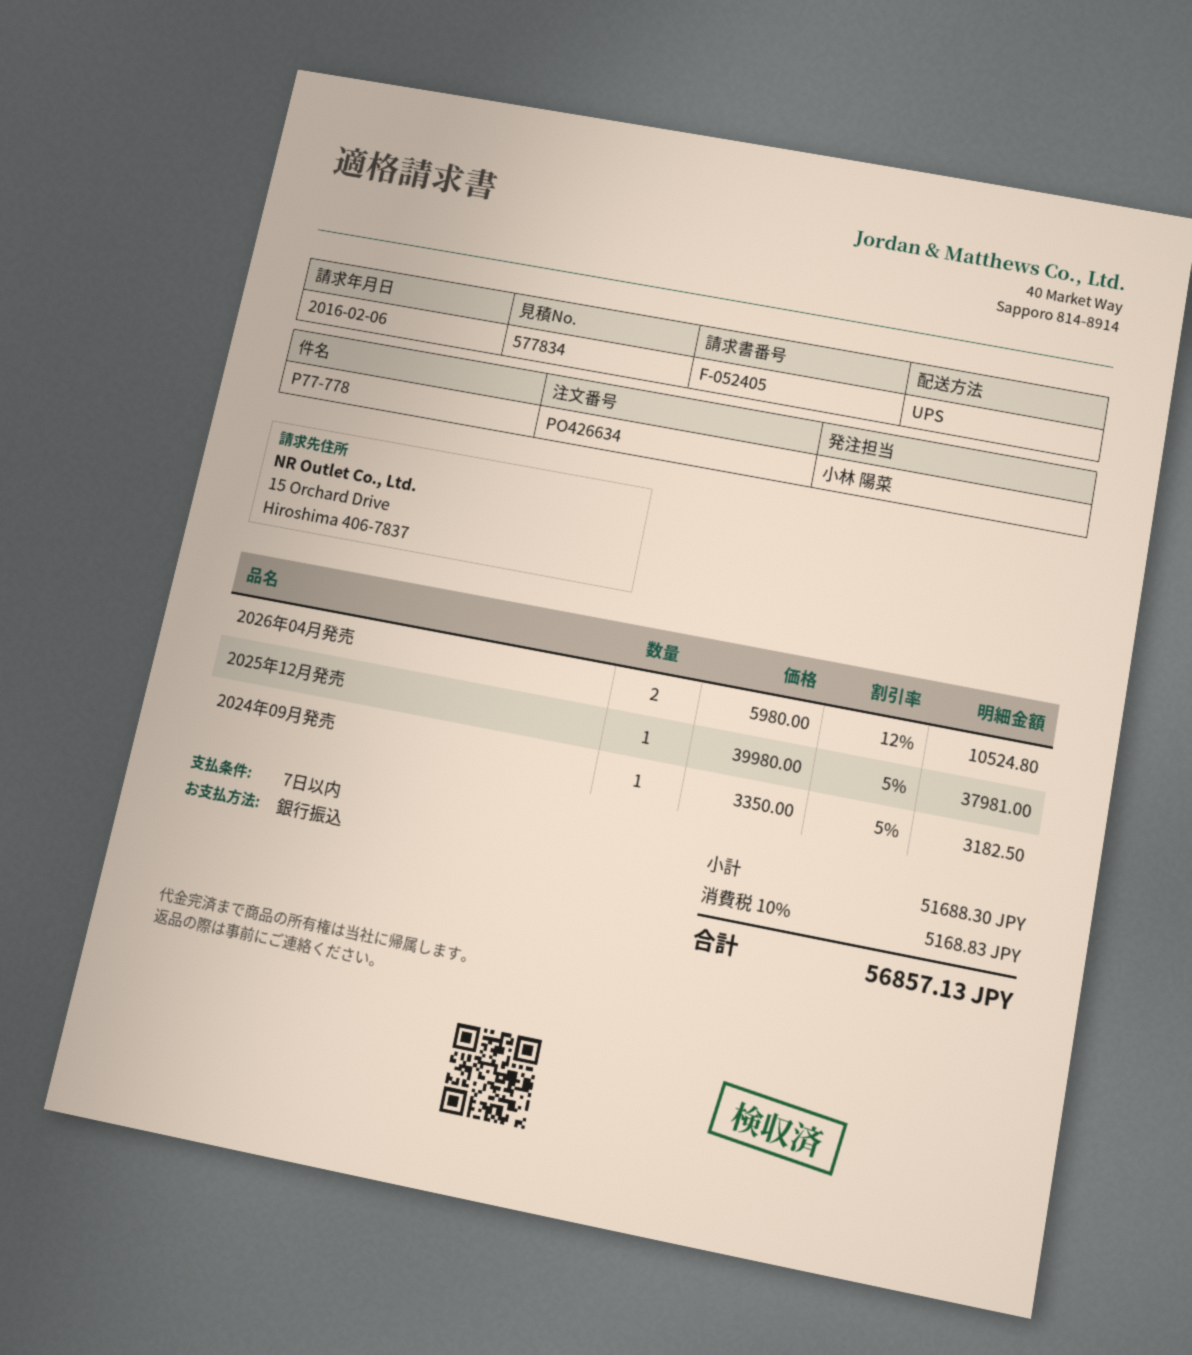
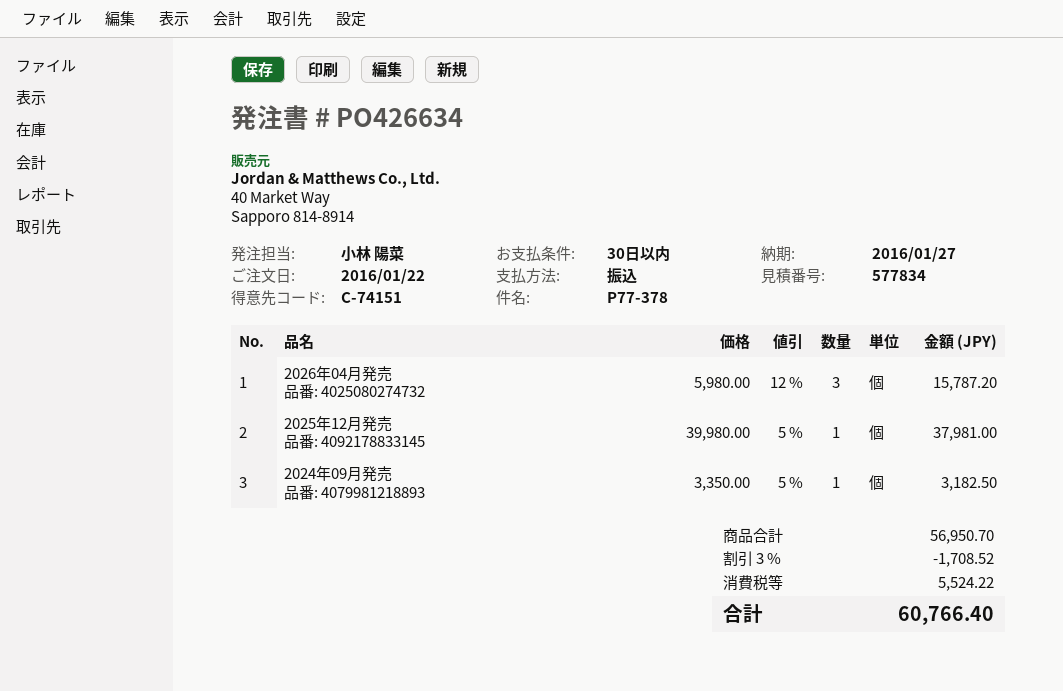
payment terms: 7 days -> 30 days
reference: P77-778 -> P77-378
2026年04月発売: 2 x 5980.00 - 12% = 10524.80 -> 3 x 5980.00 - 12% = 15787.20
subtotal: 51688.30 -> 56950.70
discount: none -> 3% = 1708.52
tax: 5168.83 -> 5524.22
total: 56857.13 -> 60766.40

